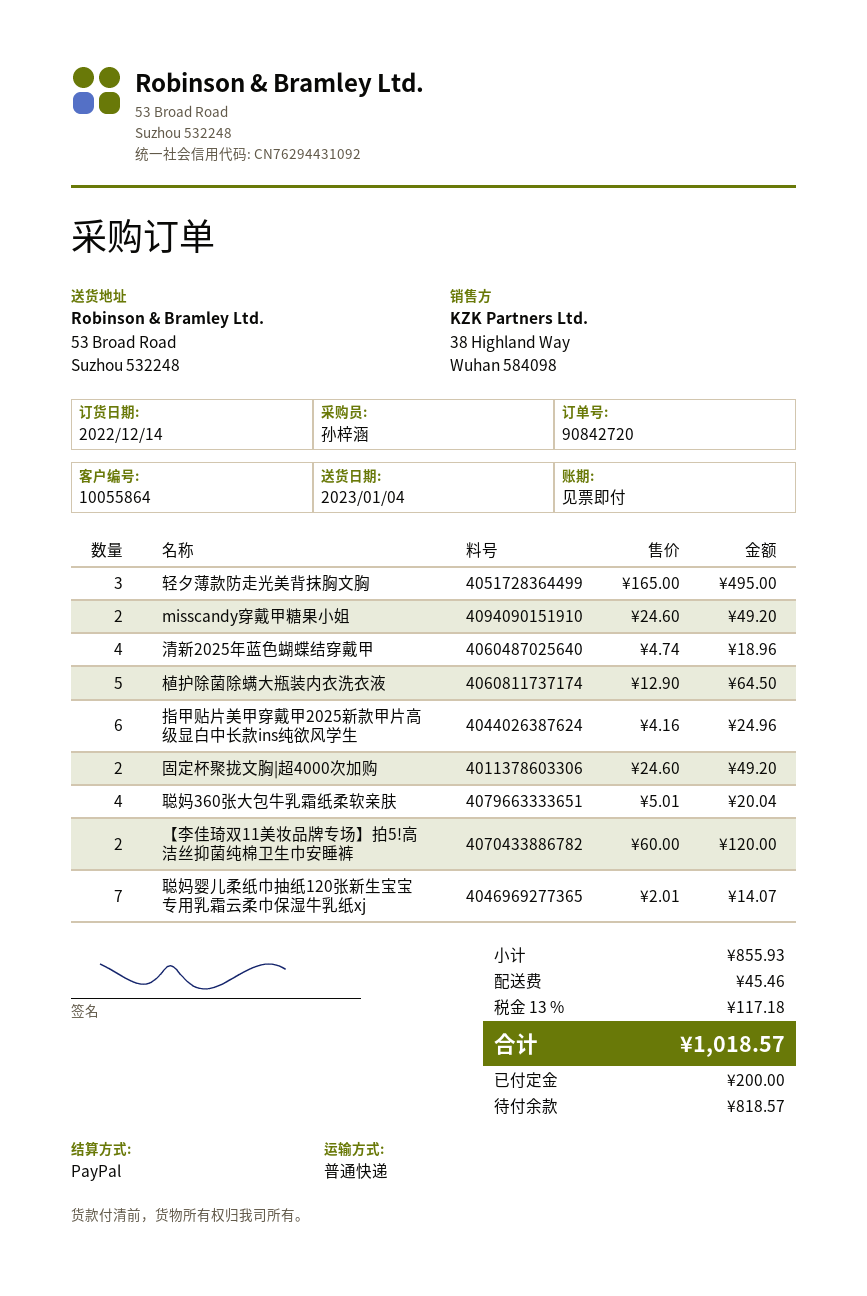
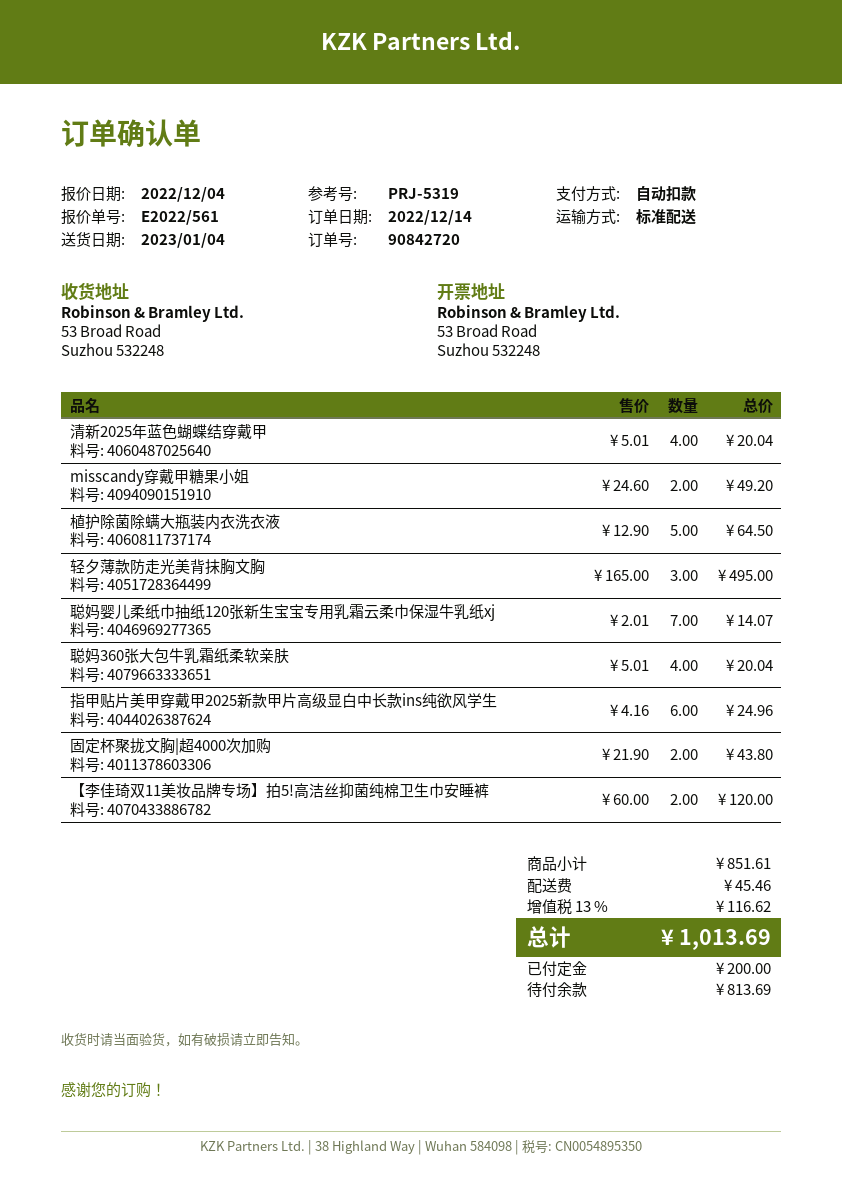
payment method: PayPal -> direct debit
清新2025年蓝色蝴蝶结穿戴甲: 4 x 4.74 = 18.96 -> 4 x 5.01 = 20.04
固定杯聚拢文胸|超4000次加购: 2 x 24.60 = 49.20 -> 2 x 21.90 = 43.80
subtotal: 855.93 -> 851.61
tax: 13% = 117.18 -> 13% = 116.62
total: 1018.57 -> 1013.69
balance: 818.57 -> 813.69

